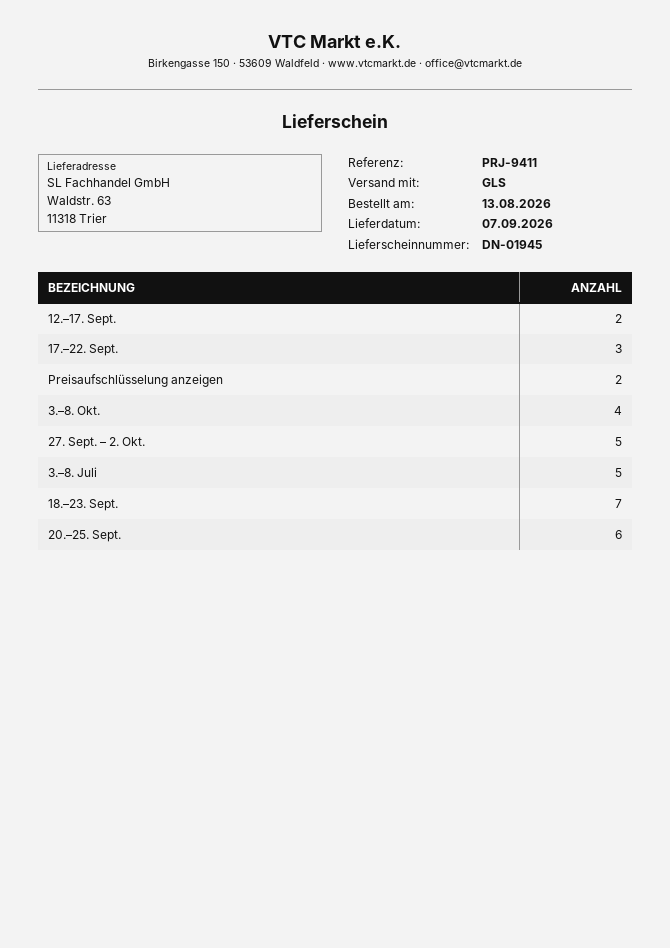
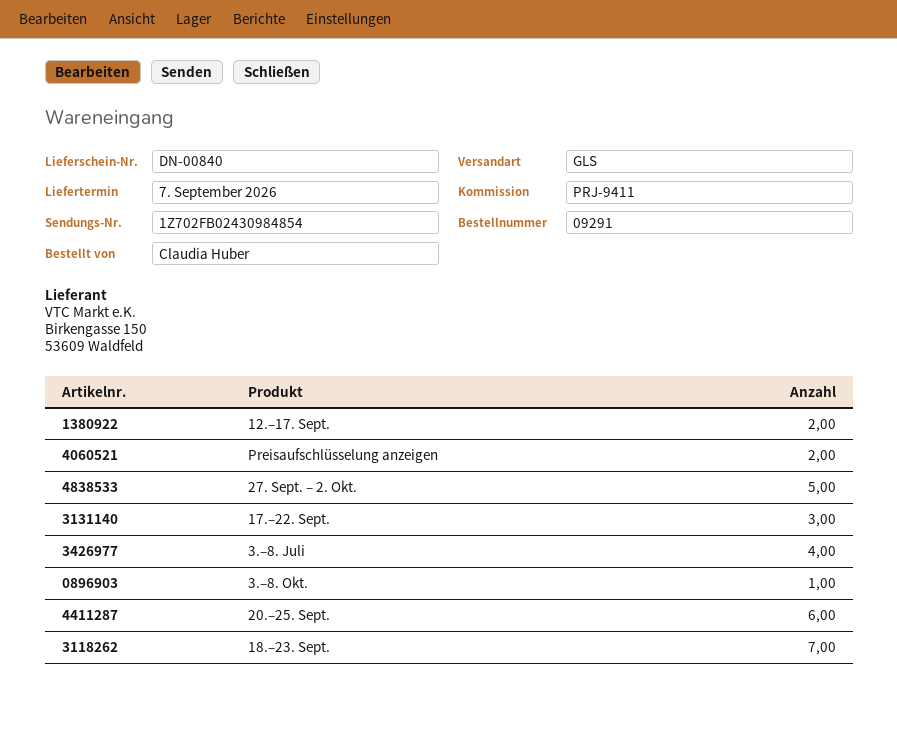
delivery note number: DN-01945 -> DN-00840
3.–8. Okt.: 4 -> 1
3.–8. Juli: 5 -> 4

